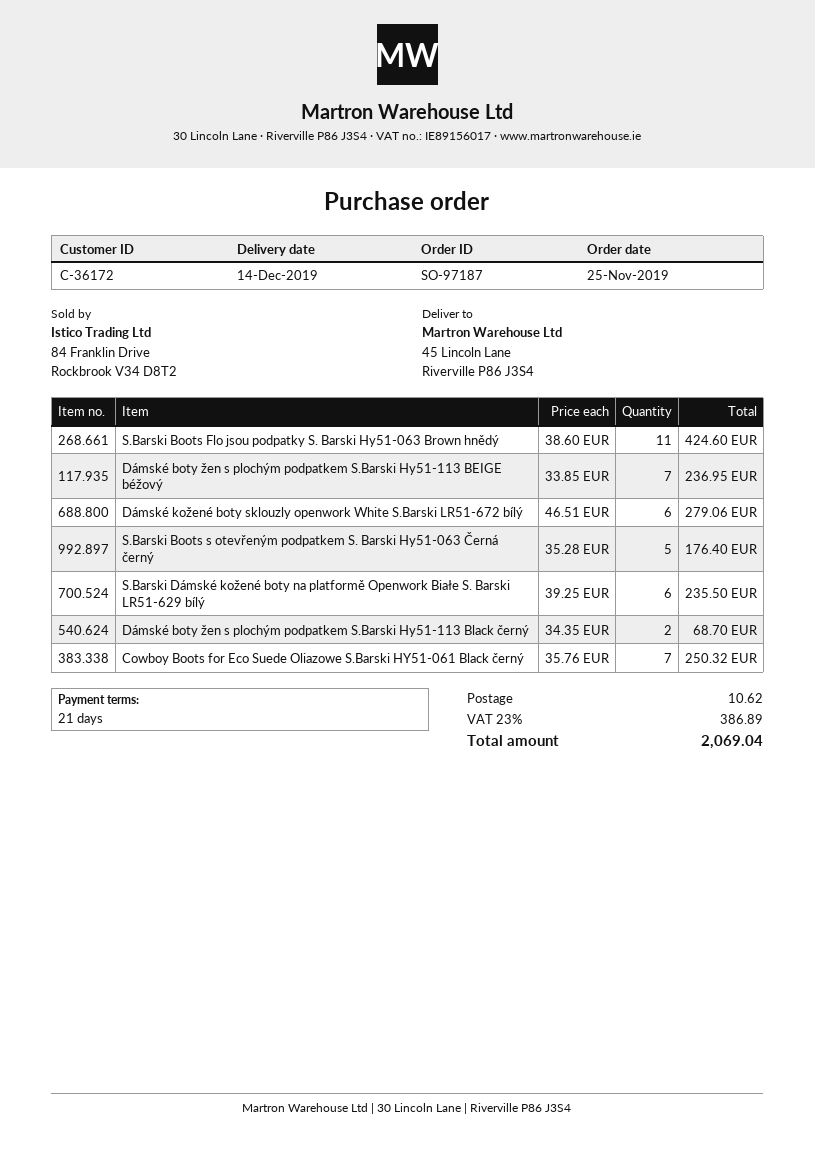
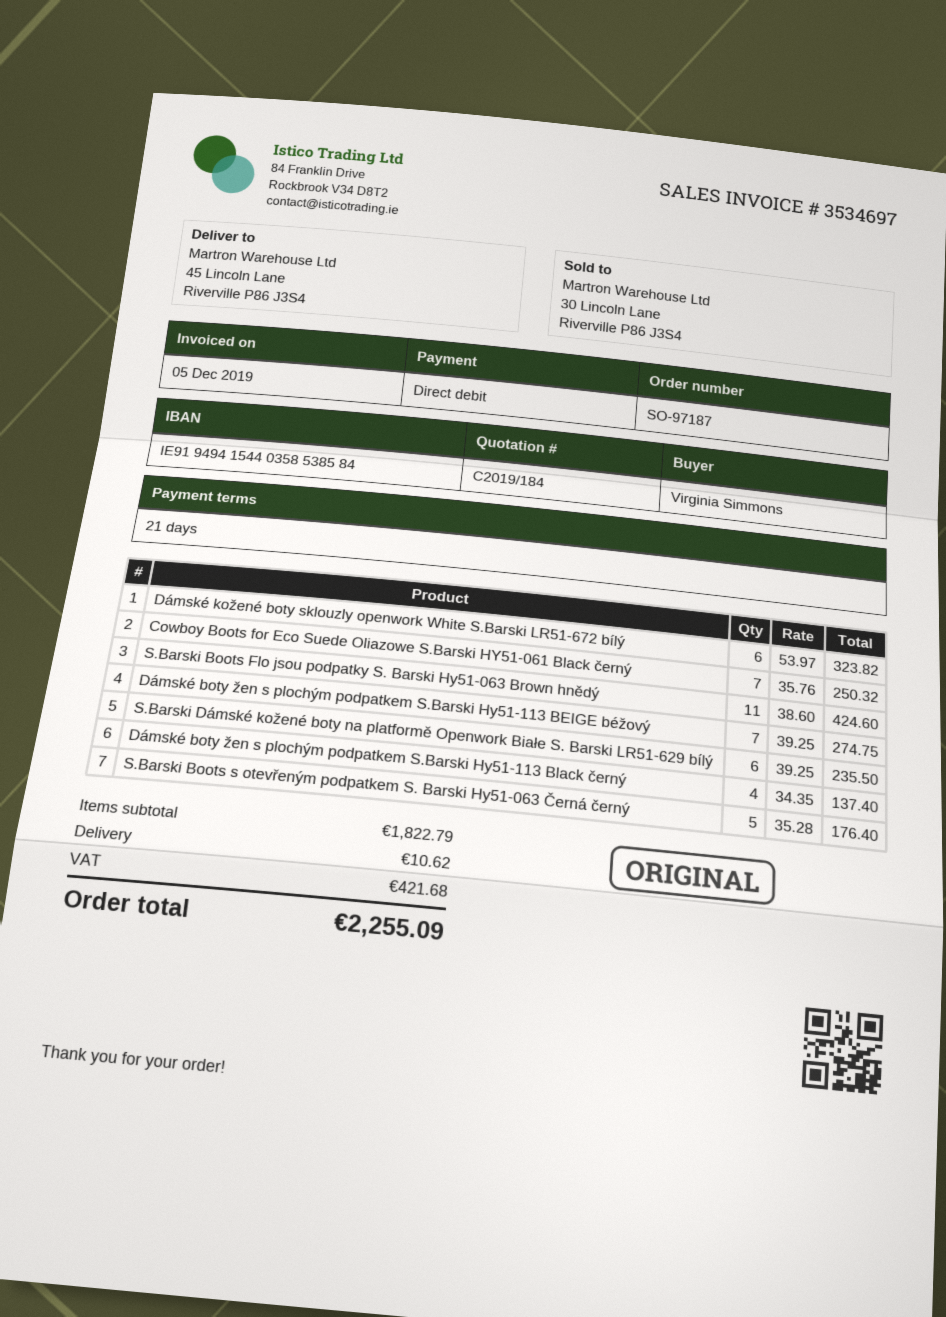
Dámské boty žen s plochým podpatkem S.Barski Hy51-113 BEIGE béžový: 7 x 33.85 = 236.95 -> 7 x 39.25 = 274.75
Dámské kožené boty sklouzly openwork White S.Barski LR51-672 bílý: 6 x 46.51 = 279.06 -> 6 x 53.97 = 323.82
Dámské boty žen s plochým podpatkem S.Barski Hy51-113 Black černý: 2 x 34.35 = 68.70 -> 4 x 34.35 = 137.40
tax: 386.89 -> 421.68
total: 2069.04 -> 2255.09

